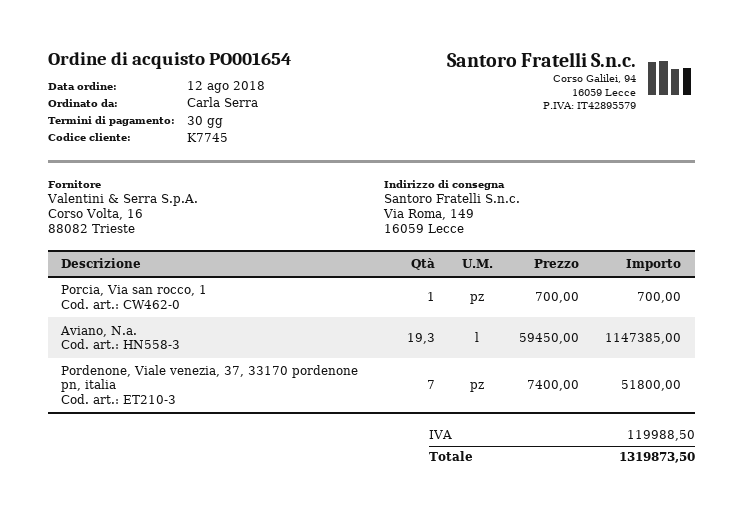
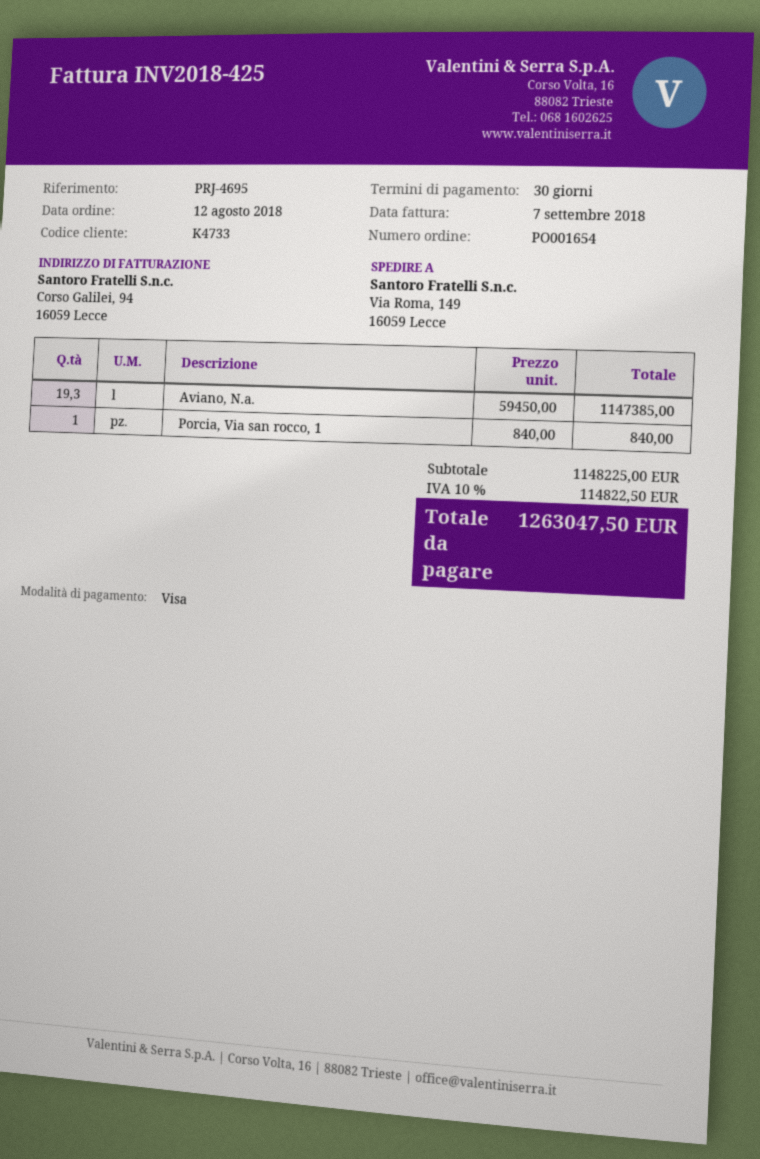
customer number: K7745 -> K4733
Porcia, Via san rocco, 1: 1 x 700.00 = 700.00 -> 1 x 840.00 = 840.00
Pordenone, Viale venezia, 37, 33170 pordenone pn, italia: 7 x 7400.00 = 51800.00 -> none
tax: 119988.50 -> 114822.50
total: 1319873.50 -> 1263047.50

